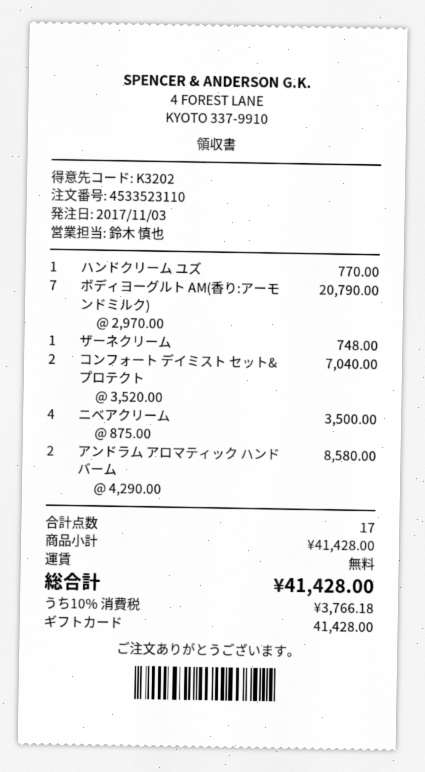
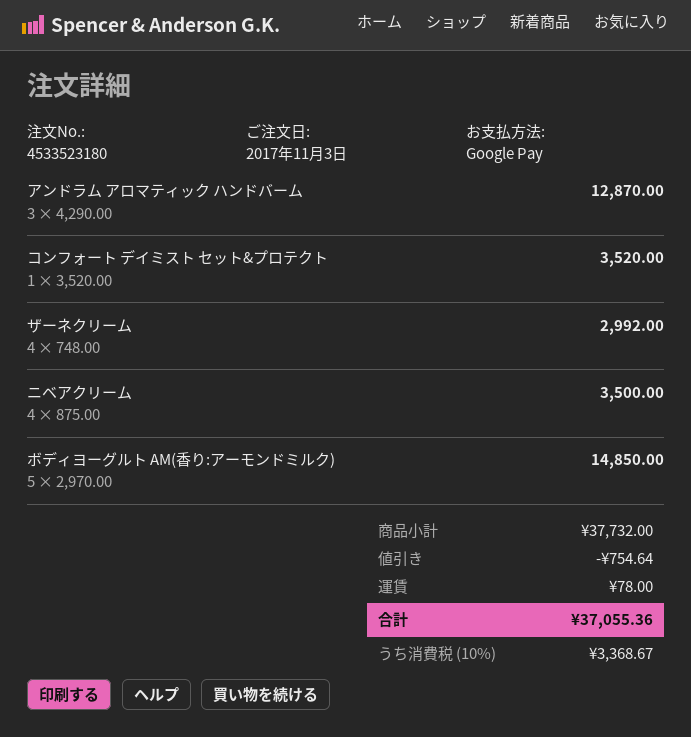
order number: 4533523110 -> 4533523180
payment method: gift card -> Google Pay
ハンドクリーム ユズ: 1 x 770.00 = 770.00 -> none
ボディヨーグルト AM(香り:アーモンドミルク): 7 x 2970.00 = 20790.00 -> 5 x 2970.00 = 14850.00
ザーネクリーム: 1 x 748.00 = 748.00 -> 4 x 748.00 = 2992.00
コンフォート デイミスト セット&プロテクト: 2 x 3520.00 = 7040.00 -> 1 x 3520.00 = 3520.00
アンドラム アロマティック ハンドバーム: 2 x 4290.00 = 8580.00 -> 3 x 4290.00 = 12870.00
subtotal: 41428.00 -> 37732.00
discount: none -> 754.64
shipping: 0.00 -> 78.00
tax: 10% = 3766.18 -> 10% = 3368.67
total: 41428.00 -> 37055.36

